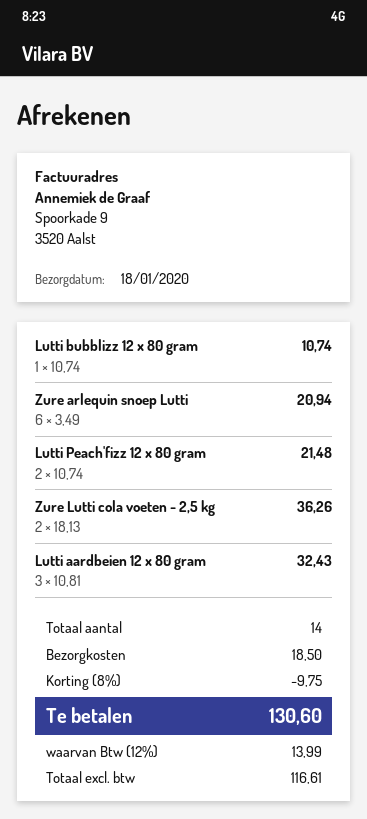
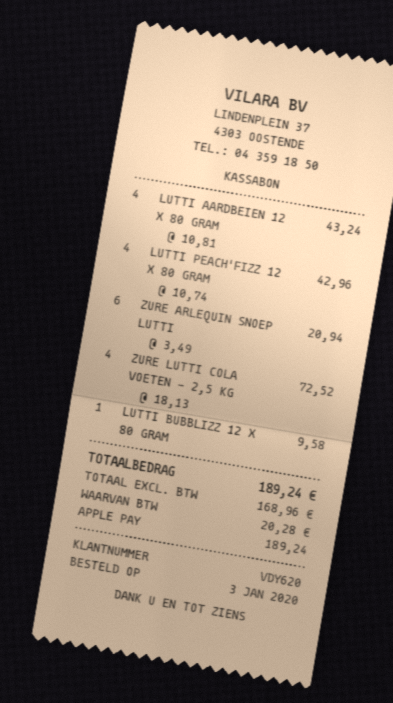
Lutti bubblizz 12 x 80 gram: 1 x 10.74 = 10.74 -> 1 x 9.58 = 9.58
Lutti Peach'fizz 12 x 80 gram: 2 x 10.74 = 21.48 -> 4 x 10.74 = 42.96
Zure Lutti cola voeten - 2,5 kg: 2 x 18.13 = 36.26 -> 4 x 18.13 = 72.52
Lutti aardbeien 12 x 80 gram: 3 x 10.81 = 32.43 -> 4 x 10.81 = 43.24
discount: 8% = 9.75 -> none
shipping: 18.50 -> none
net: 116.61 -> 168.96
tax: 13.99 -> 20.28
total: 130.60 -> 189.24

